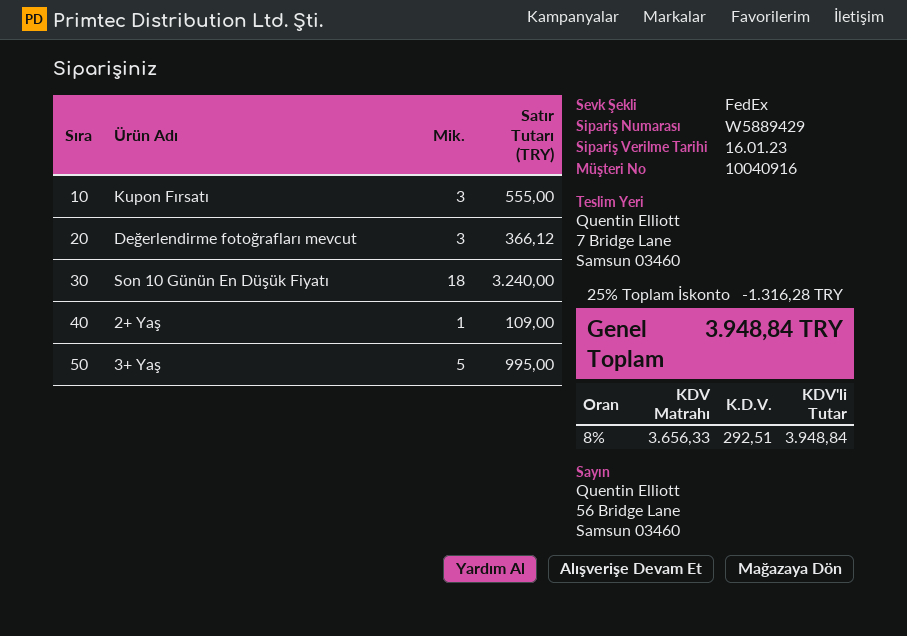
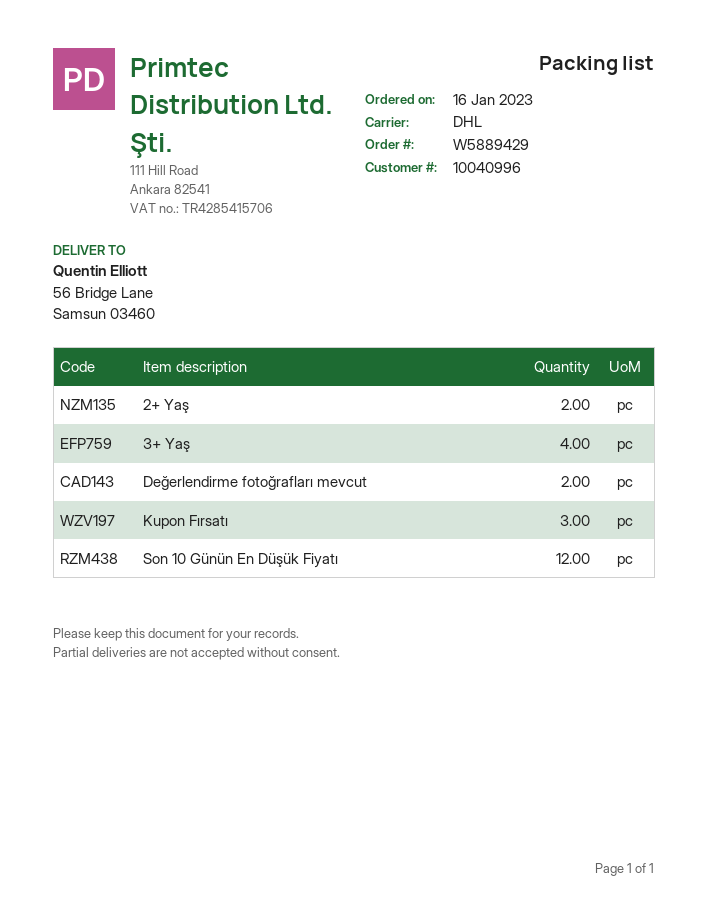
customer number: 10040916 -> 10040996
shipping method: FedEx -> DHL
ship to: 7 Bridge Lane, Samsun 03460 -> 56 Bridge Lane, Samsun 03460
Değerlendirme fotoğrafları mevcut: 3 -> 2
Son 10 Günün En Düşük Fiyatı: 18 -> 12
2+ Yaş: 1 -> 2
3+ Yaş: 5 -> 4

